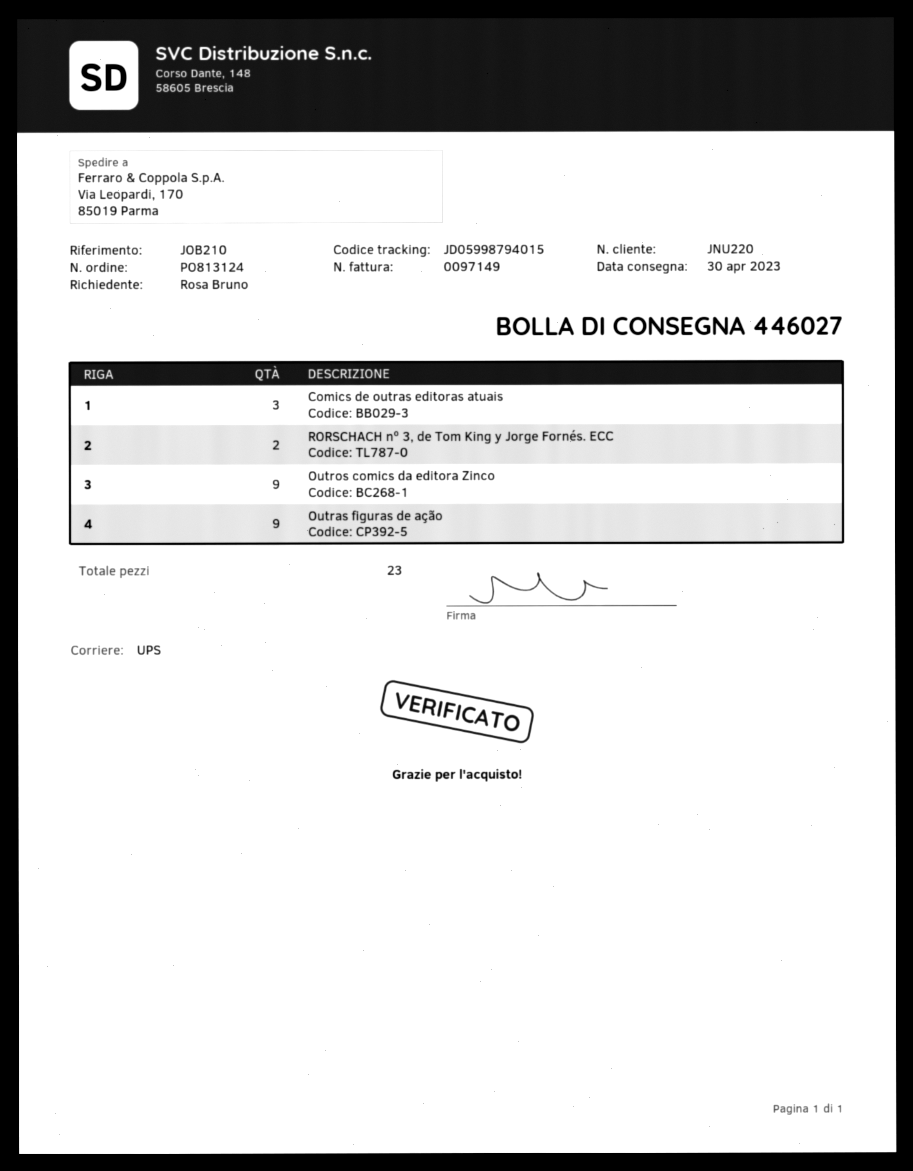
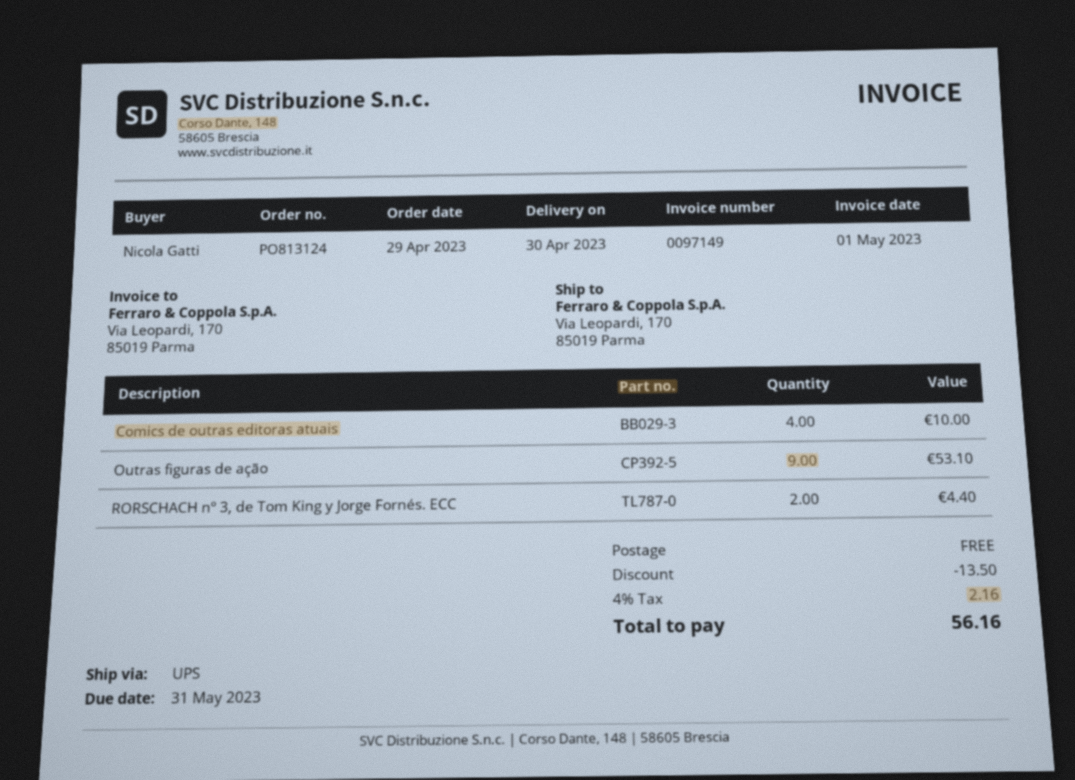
ordered by: Rosa Bruno -> Nicola Gatti
Comics de outras editoras atuais: 3 -> 4
Outros comics da editora Zinco: 9 -> none

